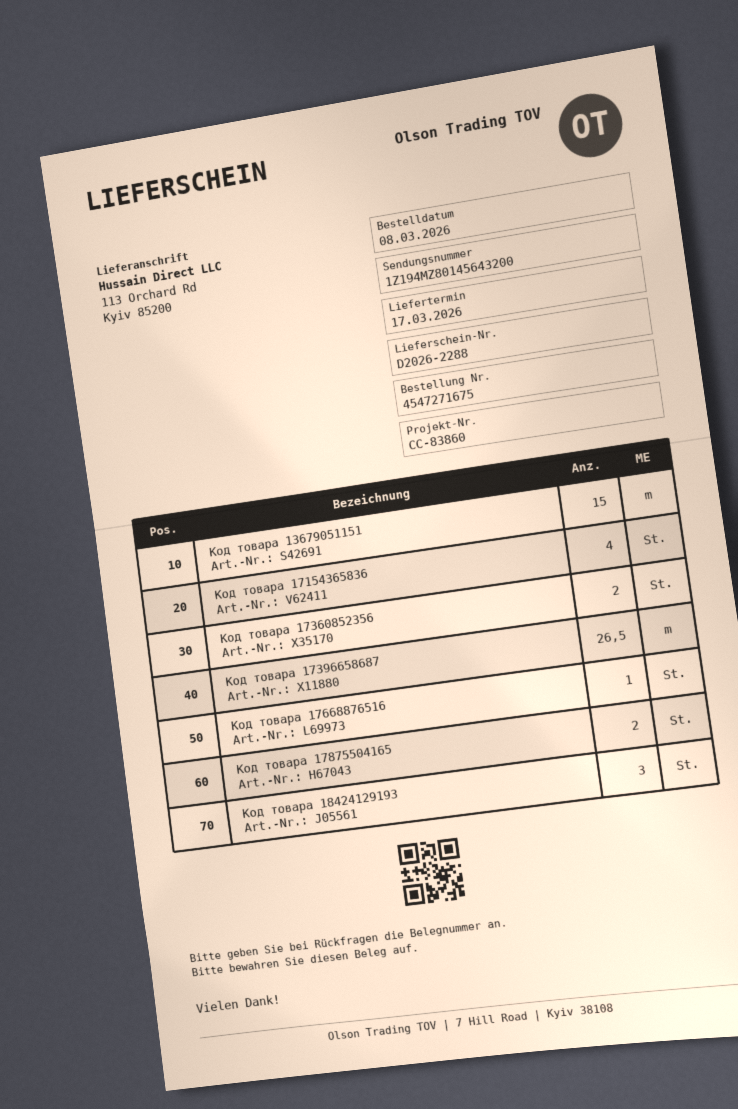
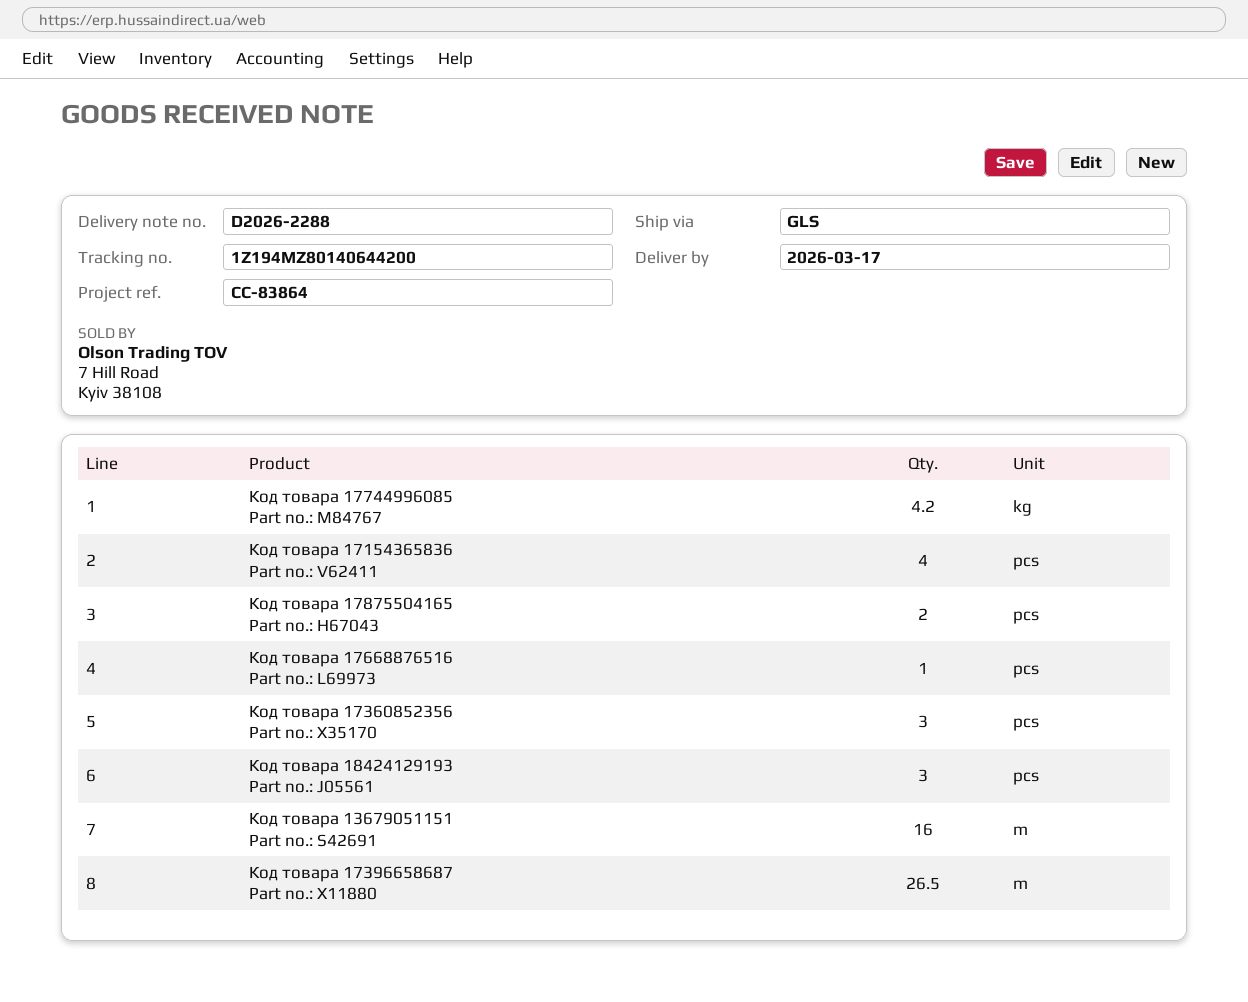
reference: CC-83860 -> CC-83864
tracking number: 1Z194MZ80145643200 -> 1Z194MZ80140644200
Код товара 13679051151: 15 -> 16
Код товара 17360852356: 2 -> 3
Код товара 17744996085: none -> 4.2

